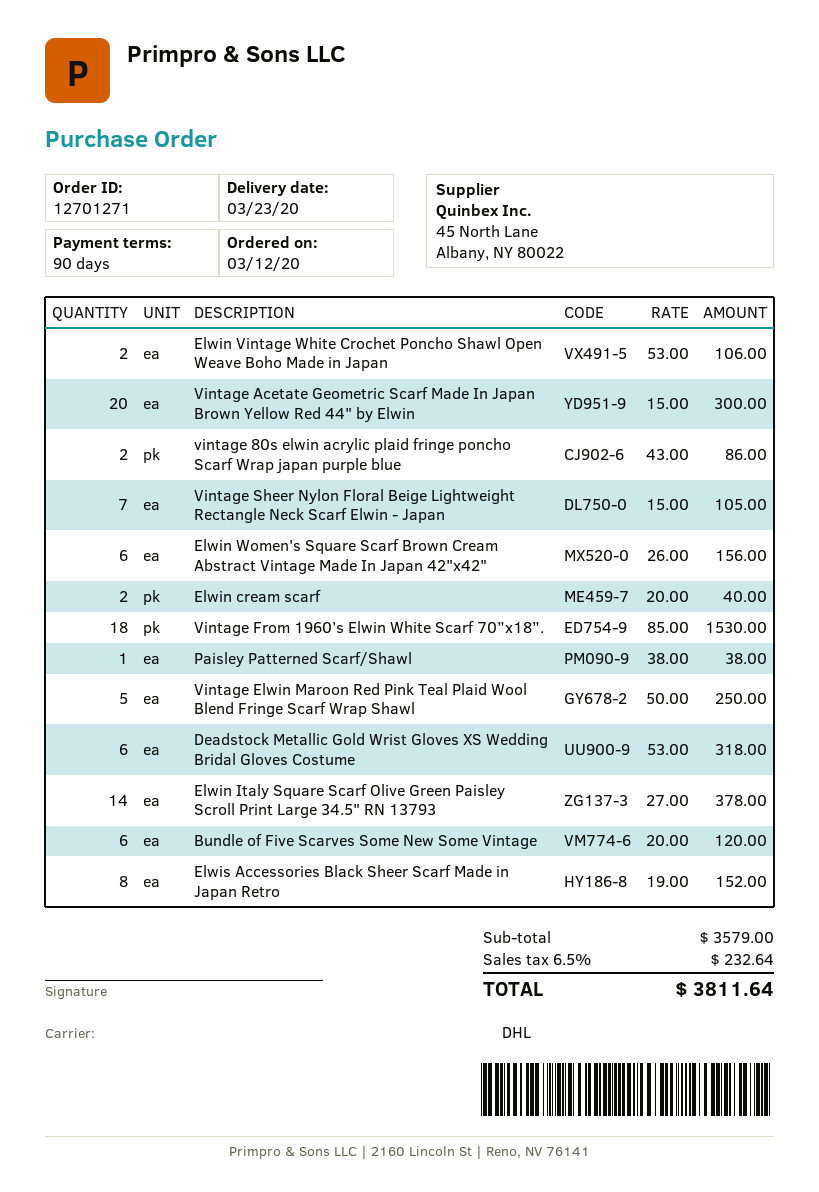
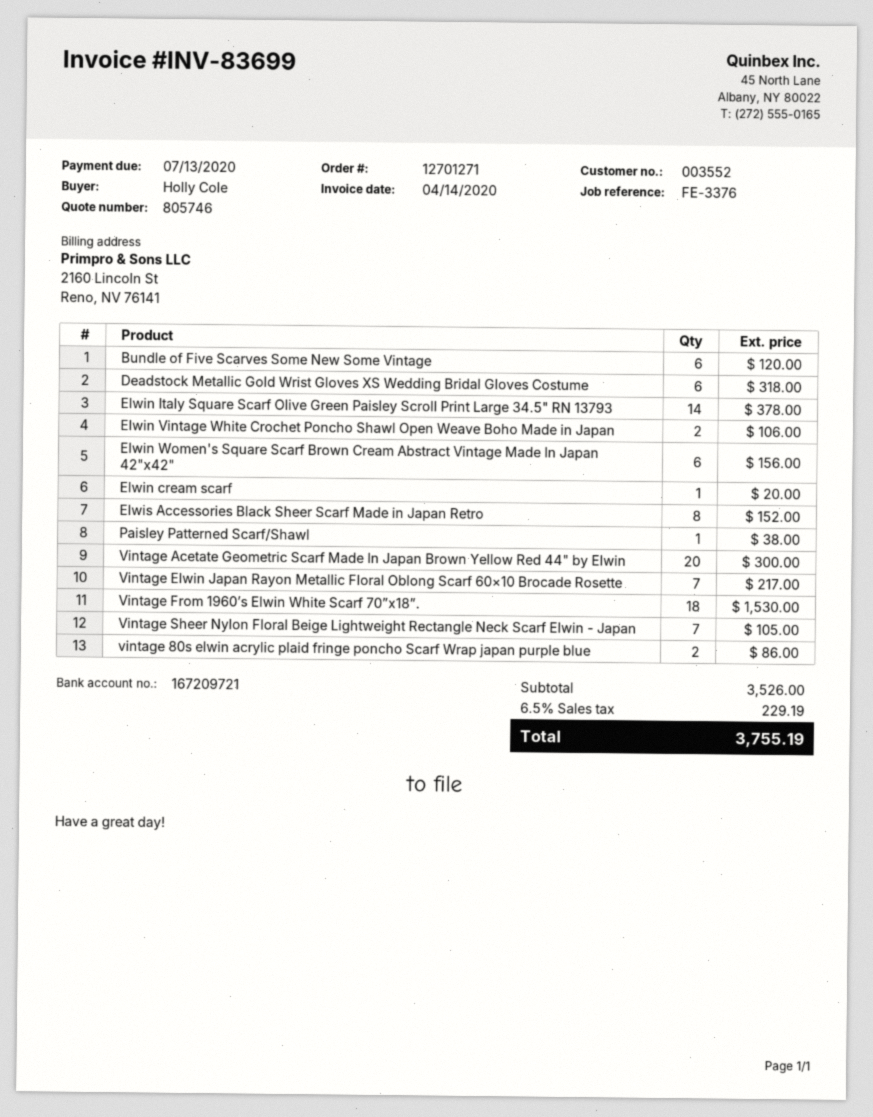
Elwin cream scarf: 2 for 40.00 -> 1 for 20.00
Vintage Elwin Maroon Red Pink Teal Plaid Wool Blend Fringe Scarf Wrap Shawl: 5 for 250.00 -> none
Vintage Elwin Japan Rayon Metallic Floral Oblong Scarf 60×10 Brocade Rosette: none -> 7 for 217.00
subtotal: 3579.00 -> 3526.00
tax: 6.5% = 232.64 -> 6.5% = 229.19
total: 3811.64 -> 3755.19

